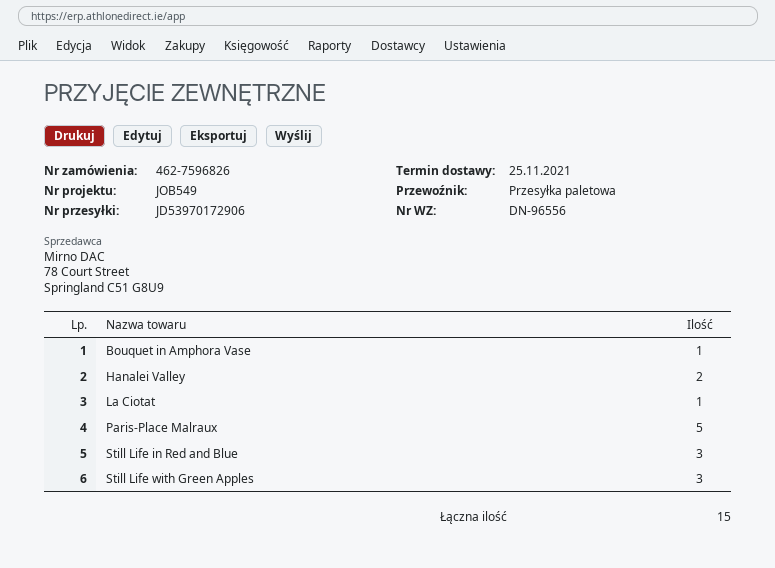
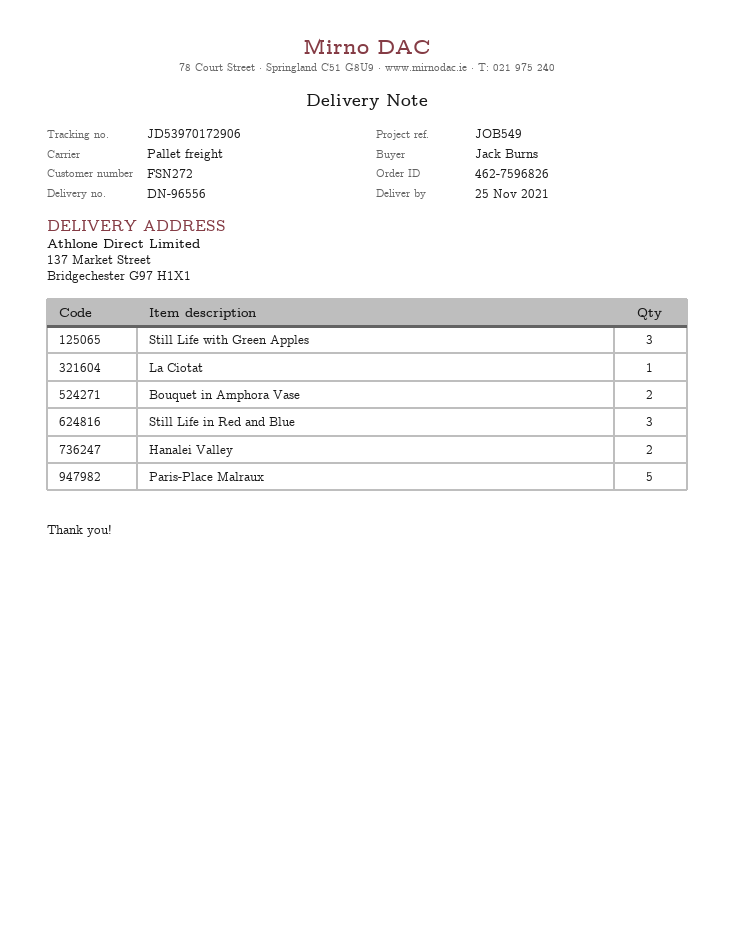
Bouquet in Amphora Vase: 1 -> 2

